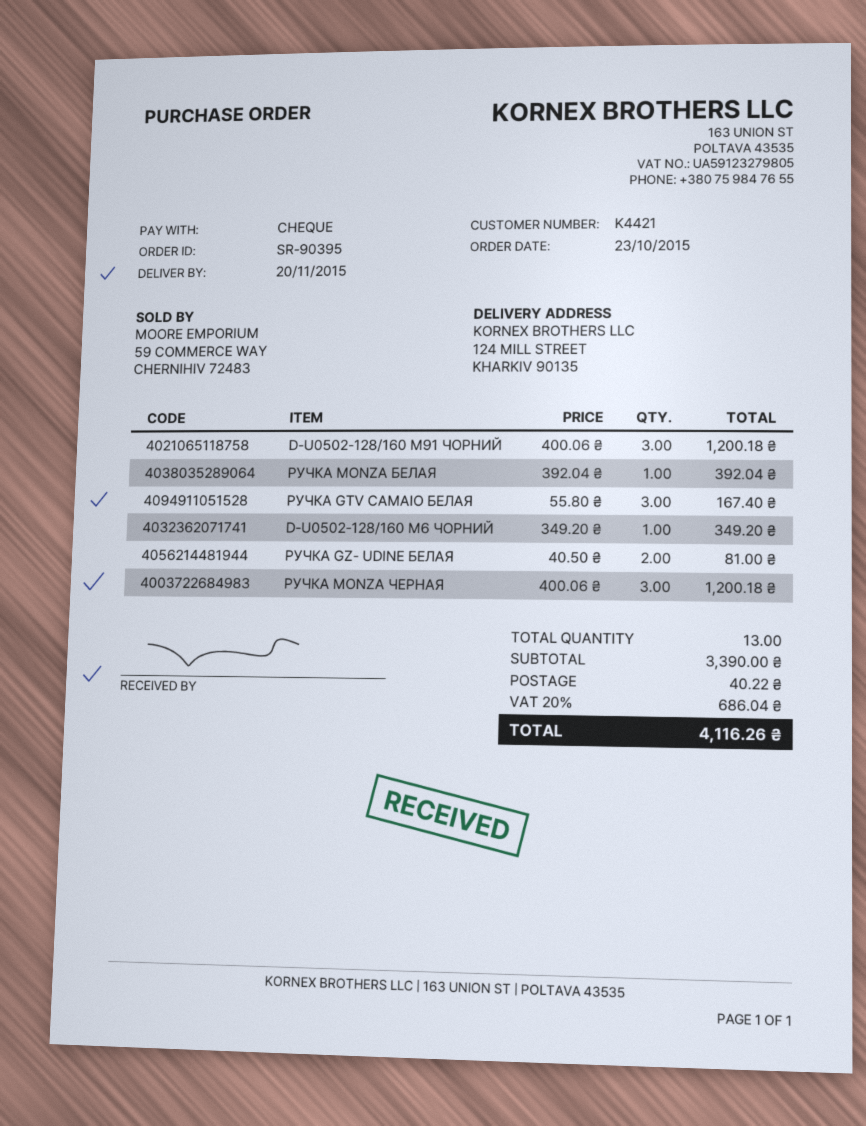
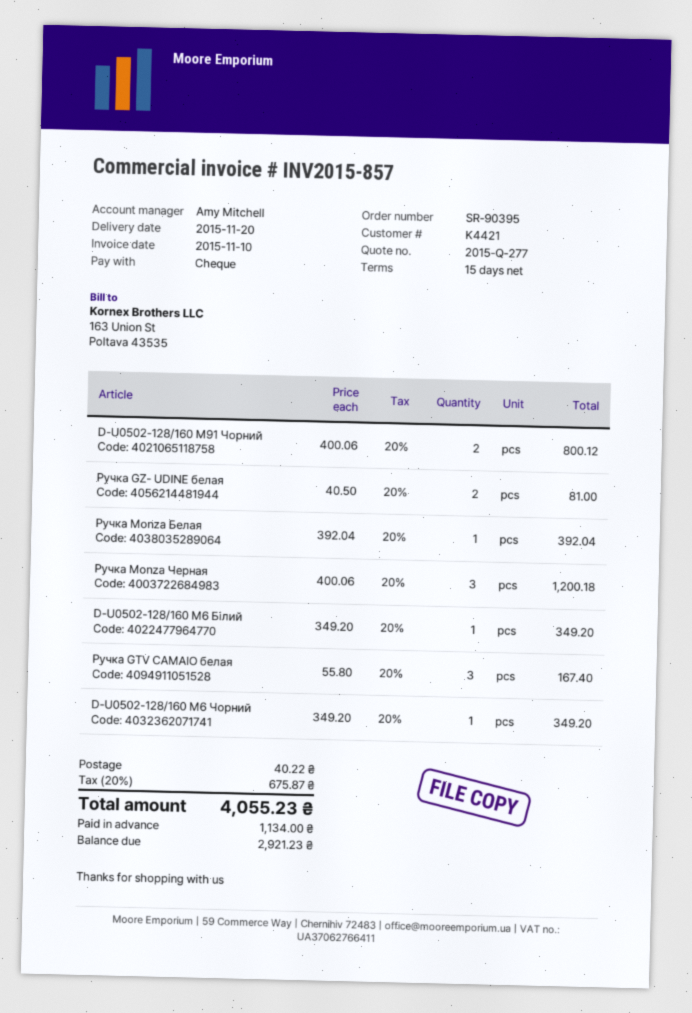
D-U0502-128/160 M91 ЧОРНИЙ: 3 x 400.06 = 1200.18 -> 2 x 400.06 = 800.12
D-U0502-128/160 M6 Білий: none -> 1 x 349.20 = 349.20
tax: 20% = 686.04 -> 20% = 675.87
total: 4116.26 -> 4055.23

